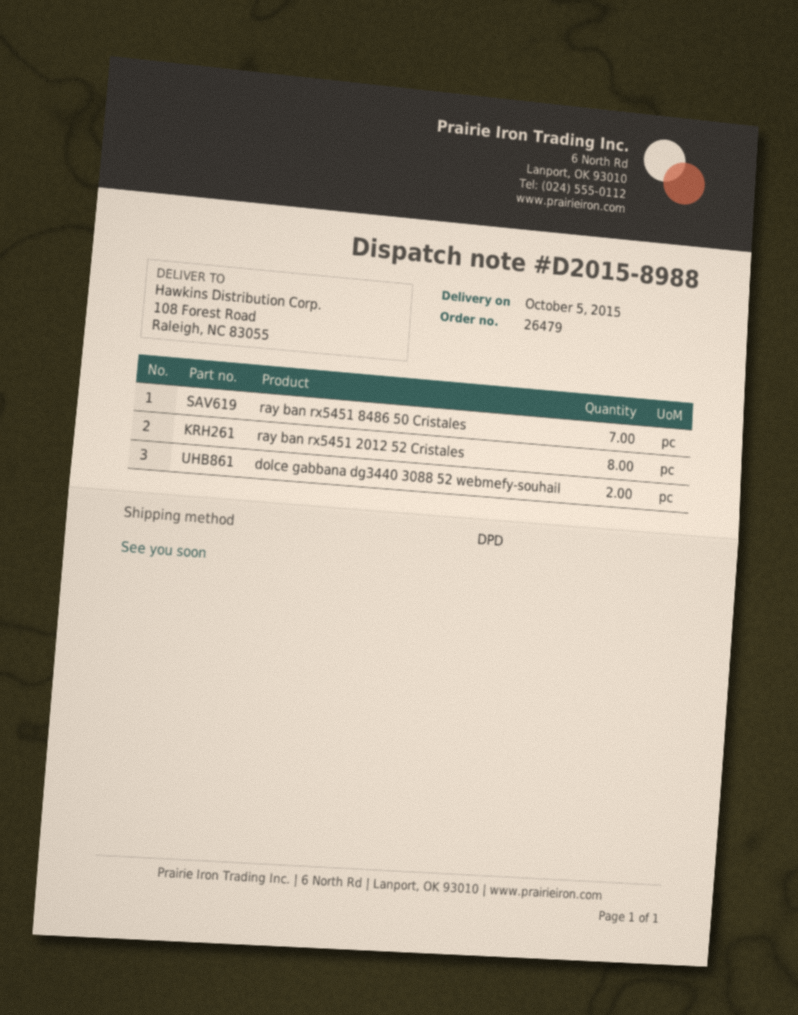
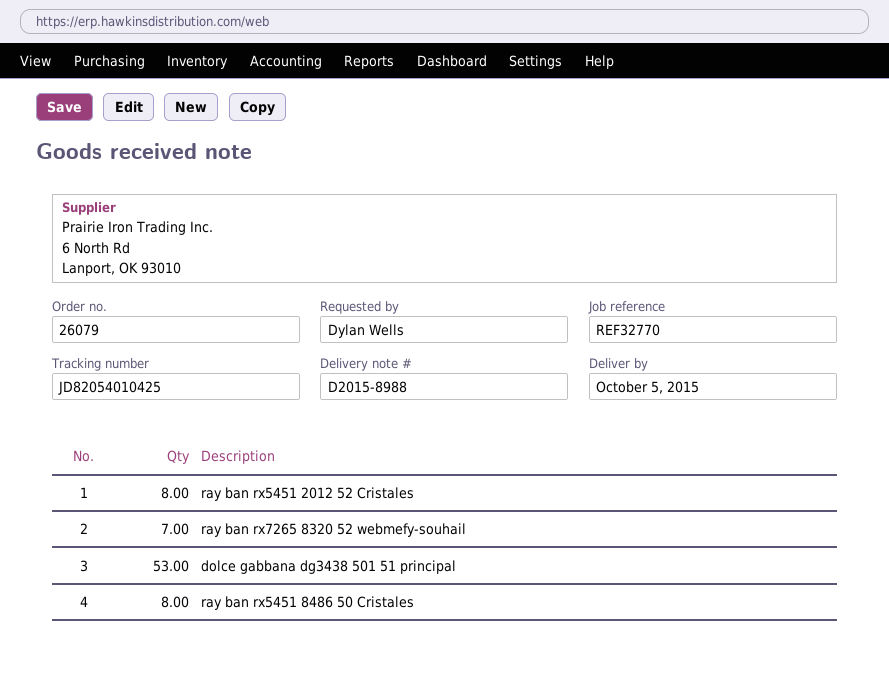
order number: 26479 -> 26079
ray ban rx5451 8486 50 Cristales: 7 -> 8
dolce gabbana dg3440 3088 52 webmefy-souhail: 2 -> none
ray ban rx7265 8320 52 webmefy-souhail: none -> 7
dolce gabbana dg3438 501 51 principal: none -> 53

